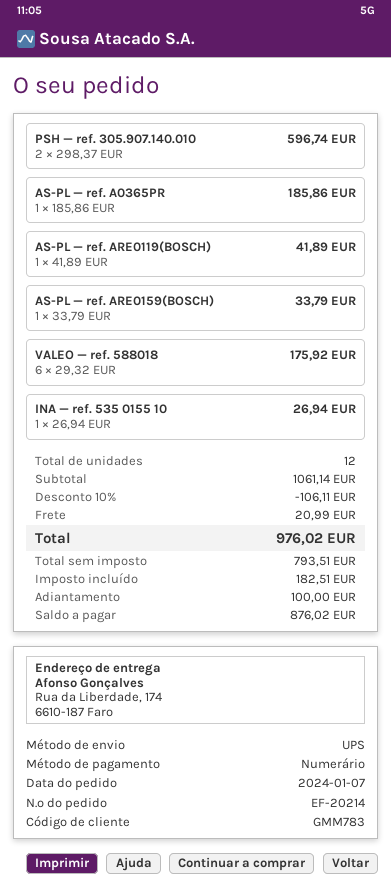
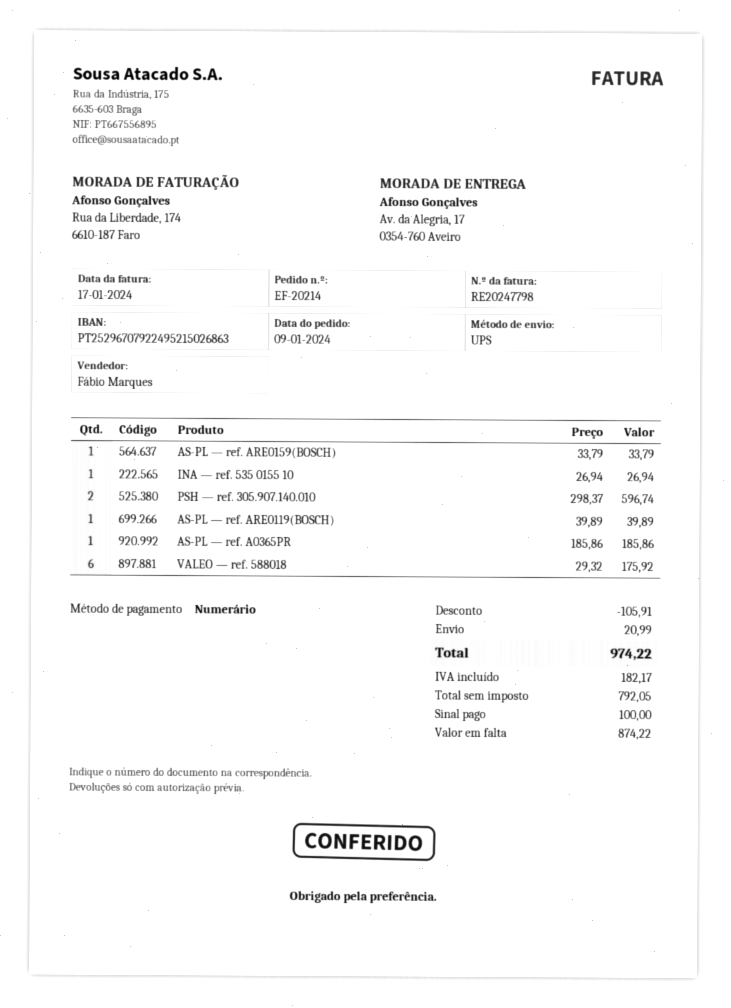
order date: 2024-01-07 -> 2024-01-09
ship to: Rua da Liberdade, 174, 6610-187 Faro -> Av. da Alegria, 17, 0354-760 Aveiro
AS-PL — ref. ARE0119(BOSCH): 1 x 41.89 = 41.89 -> 1 x 39.89 = 39.89
discount: 106.11 -> 105.91
net: 793.51 -> 792.05
tax: 182.51 -> 182.17
total: 976.02 -> 974.22
balance: 876.02 -> 874.22

